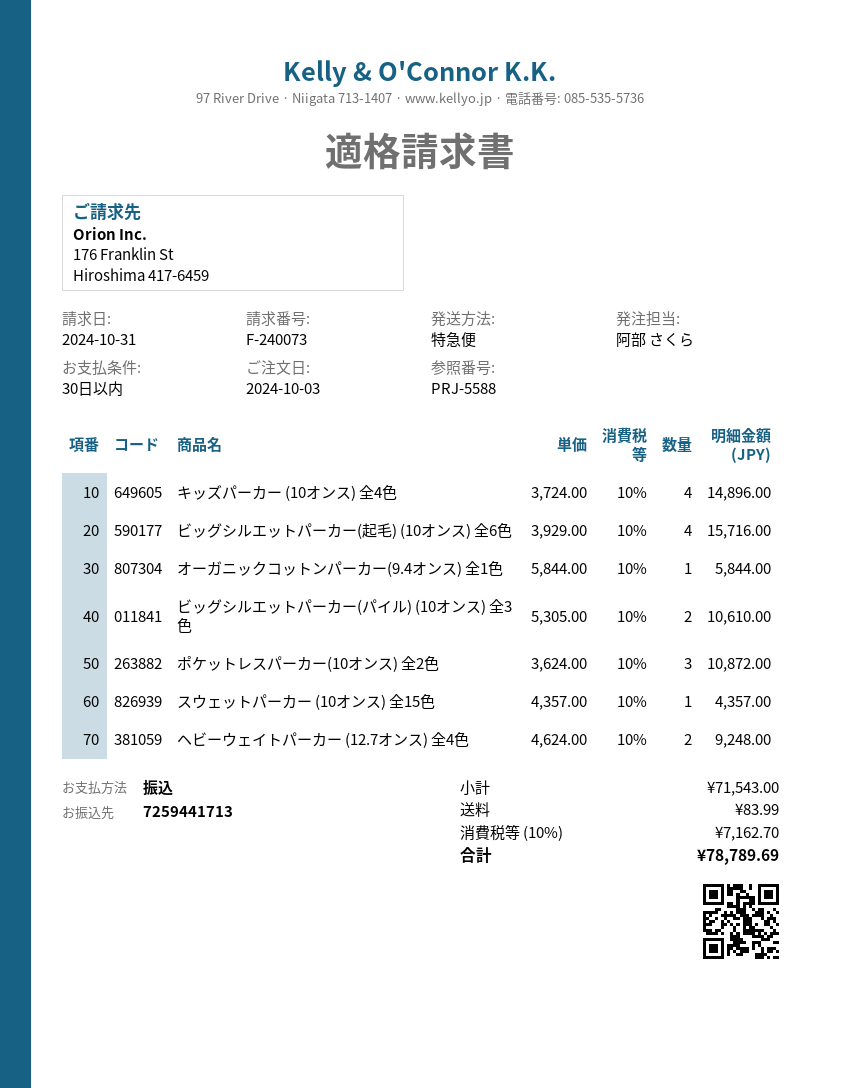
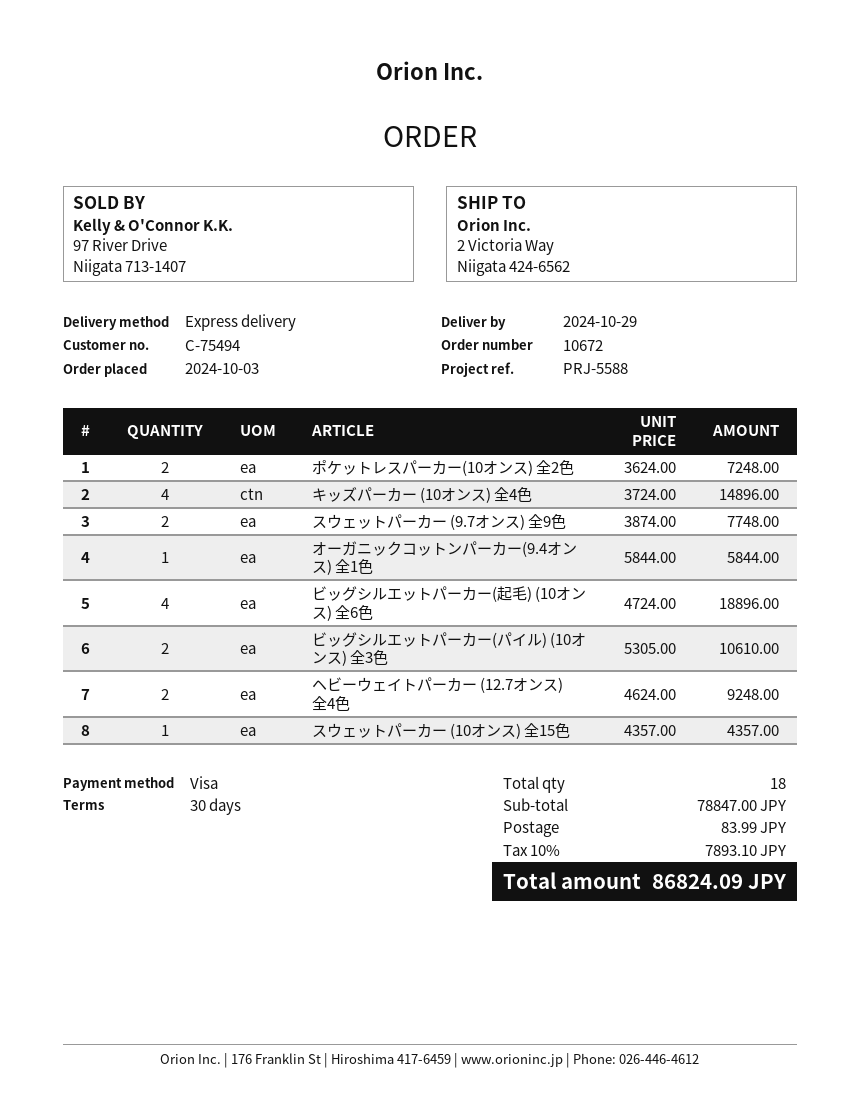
payment method: bank transfer -> Visa
ビッグシルエットパーカー(起毛) (10オンス) 全6色: 4 x 3929.00 = 15716.00 -> 4 x 4724.00 = 18896.00
ポケットレスパーカー(10オンス) 全2色: 3 x 3624.00 = 10872.00 -> 2 x 3624.00 = 7248.00
スウェットパーカー (9.7オンス) 全9色: none -> 2 x 3874.00 = 7748.00
subtotal: 71543.00 -> 78847.00
tax: 10% = 7162.70 -> 10% = 7893.10
total: 78789.69 -> 86824.09

